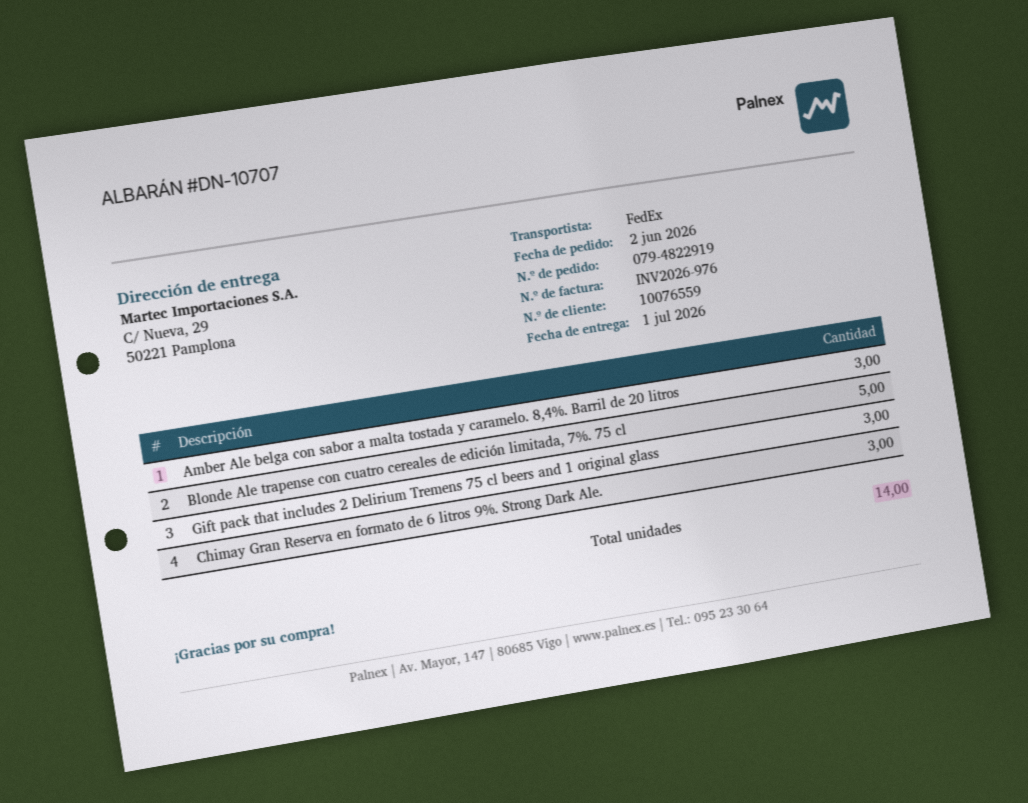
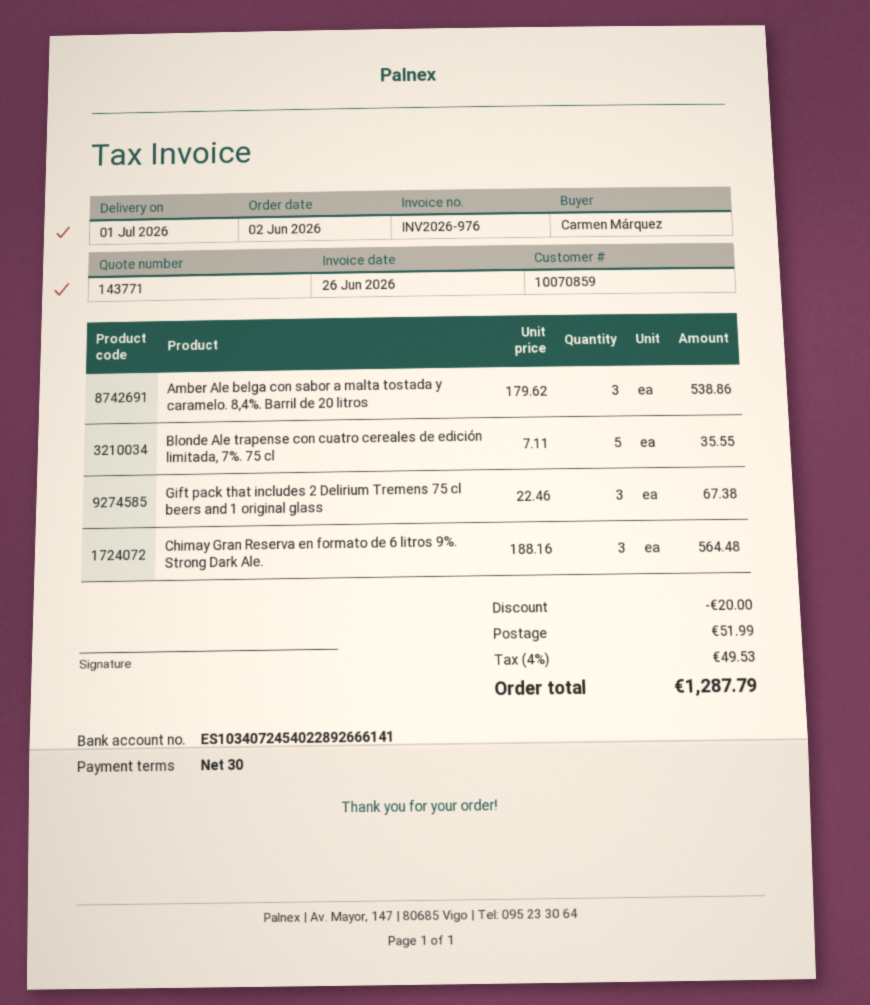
customer number: 10076559 -> 10070859

